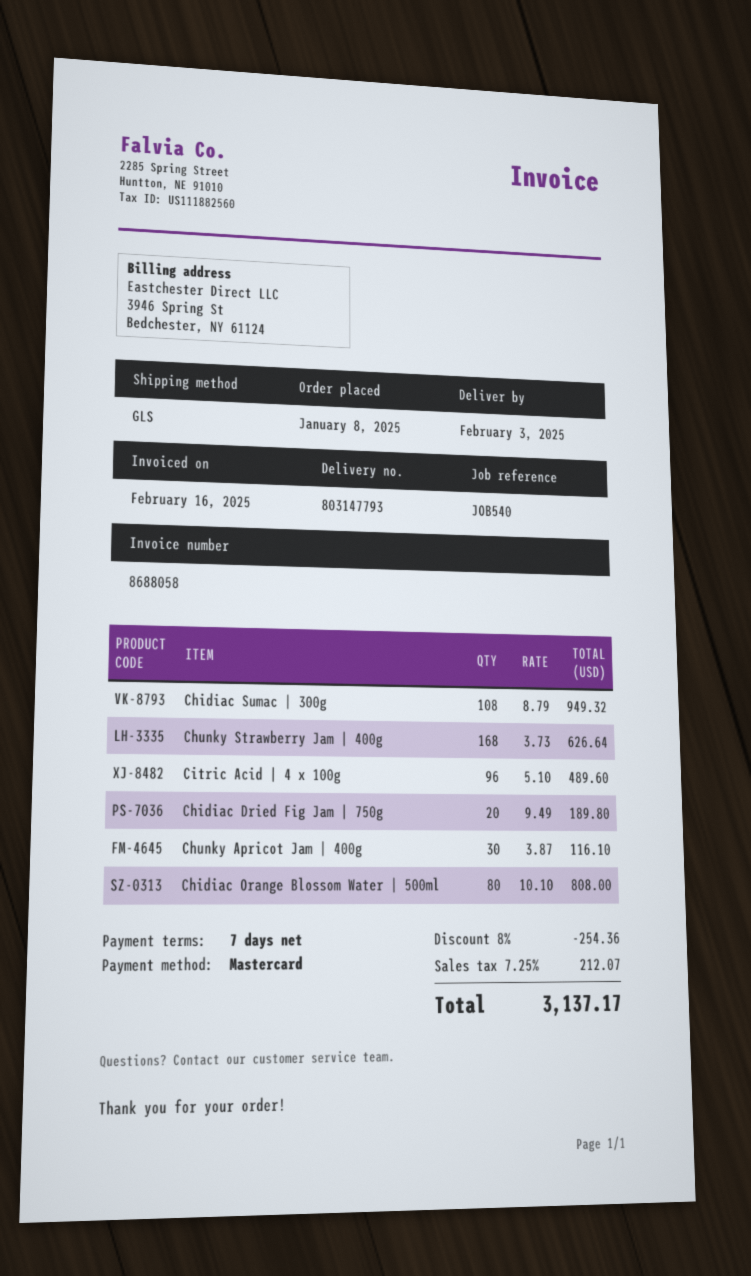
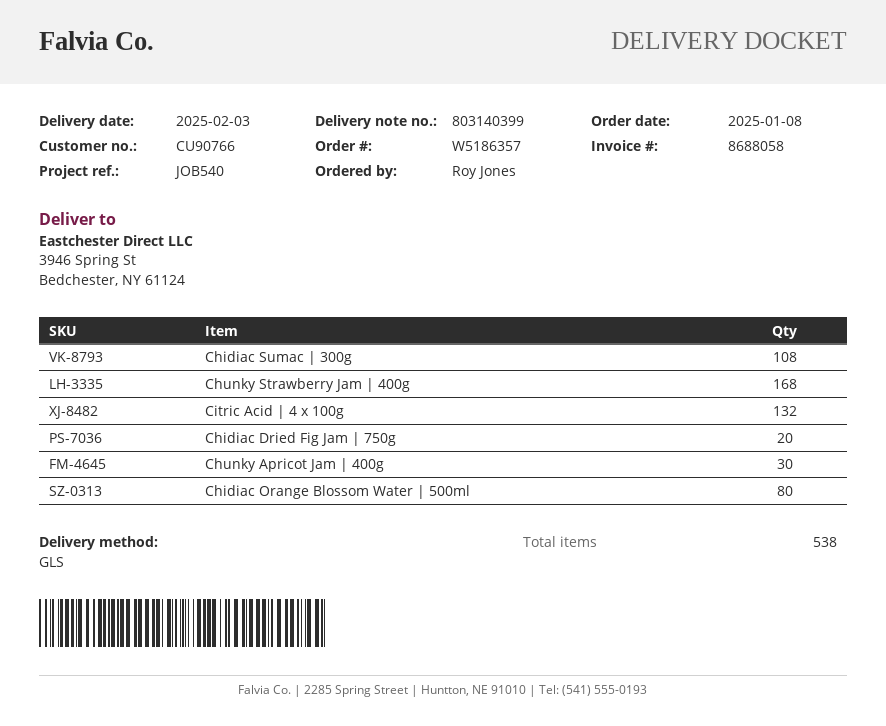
delivery note number: 803147793 -> 803140399
Citric Acid | 4 x 100g: 96 -> 132

